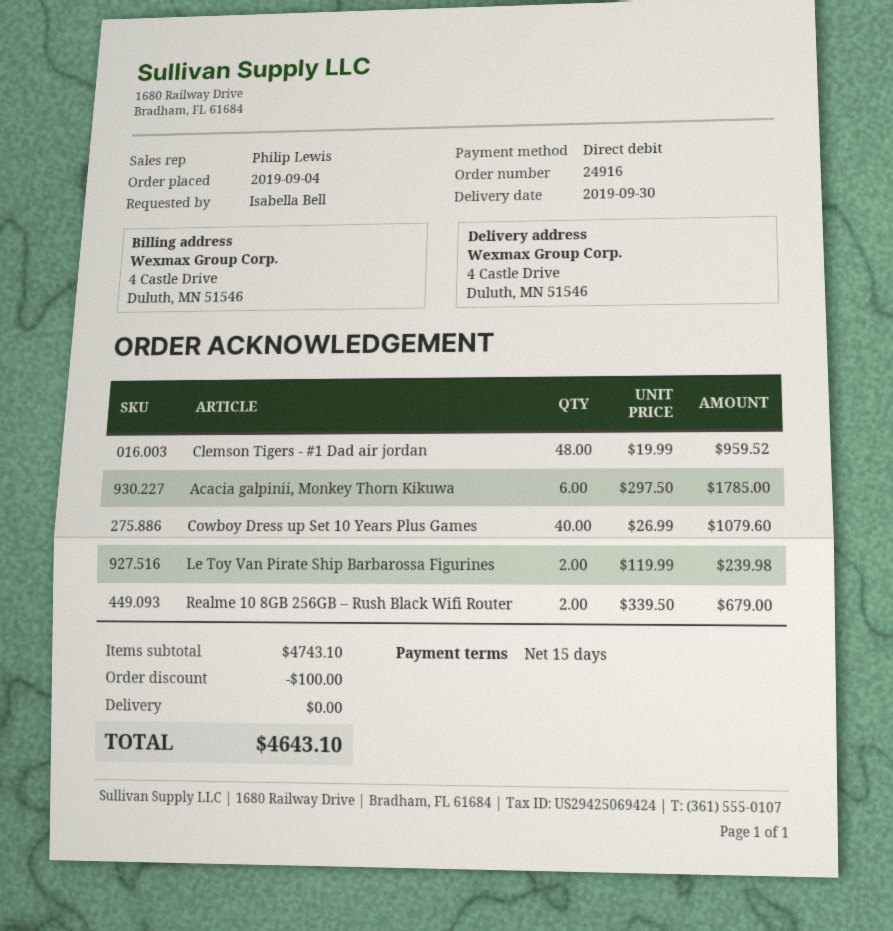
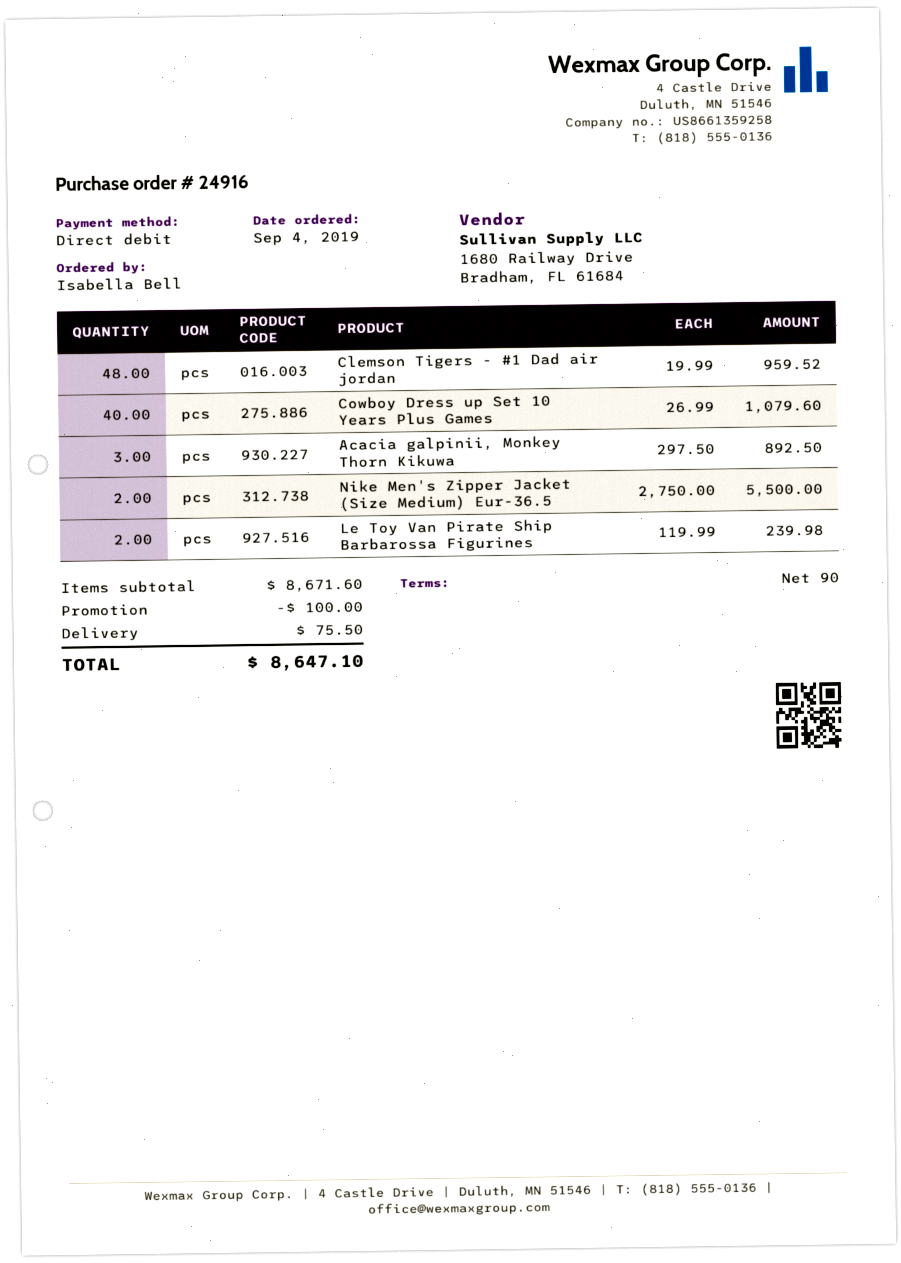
payment terms: 15 days -> 90 days
Acacia galpinii, Monkey Thorn Kikuwa: 6 x 297.50 = 1785.00 -> 3 x 297.50 = 892.50
Realme 10 8GB 256GB – Rush Black Wifi Router: 2 x 339.50 = 679.00 -> none
Nike Men's Zipper Jacket (Size Medium) Eur-36.5: none -> 2 x 2750.00 = 5500.00
subtotal: 4743.10 -> 8671.60
shipping: 0.00 -> 75.50
total: 4643.10 -> 8647.10

